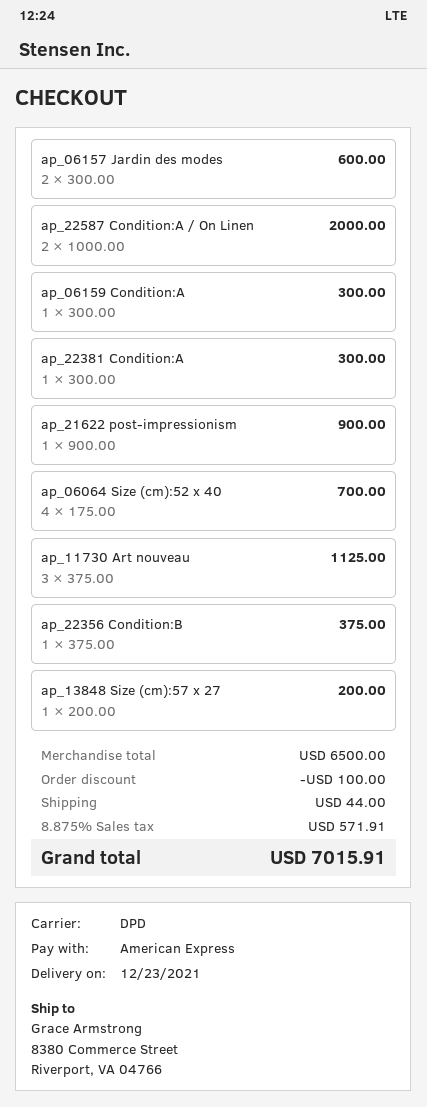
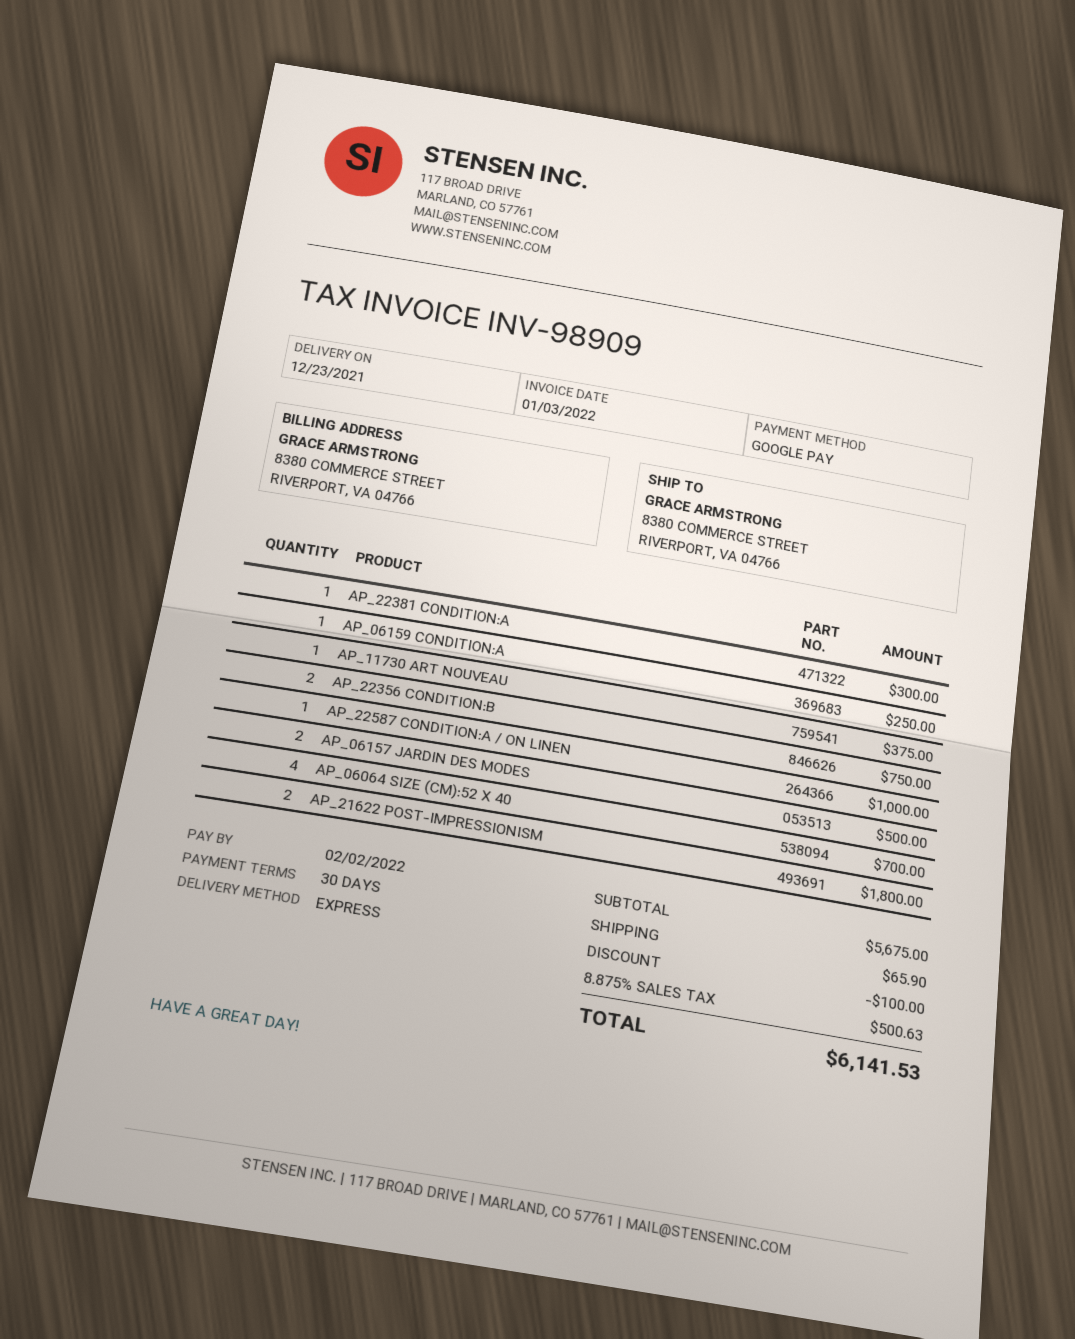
payment method: American Express -> Google Pay
shipping method: DPD -> express
ap_06157 Jardin des modes: 2 for 600.00 -> 2 for 500.00
ap_22587 Condition:A / On Linen: 2 for 2000.00 -> 1 for 1000.00
ap_06159 Condition:A: 1 for 300.00 -> 1 for 250.00
ap_21622 post-impressionism: 1 for 900.00 -> 2 for 1800.00
ap_11730 Art nouveau: 3 for 1125.00 -> 1 for 375.00
ap_22356 Condition:B: 1 for 375.00 -> 2 for 750.00
ap_13848 Size (cm):57 x 27: 1 for 200.00 -> none
subtotal: 6500.00 -> 5675.00
shipping: 44.00 -> 65.90
tax: 8.875% = 571.91 -> 8.875% = 500.63
total: 7015.91 -> 6141.53

